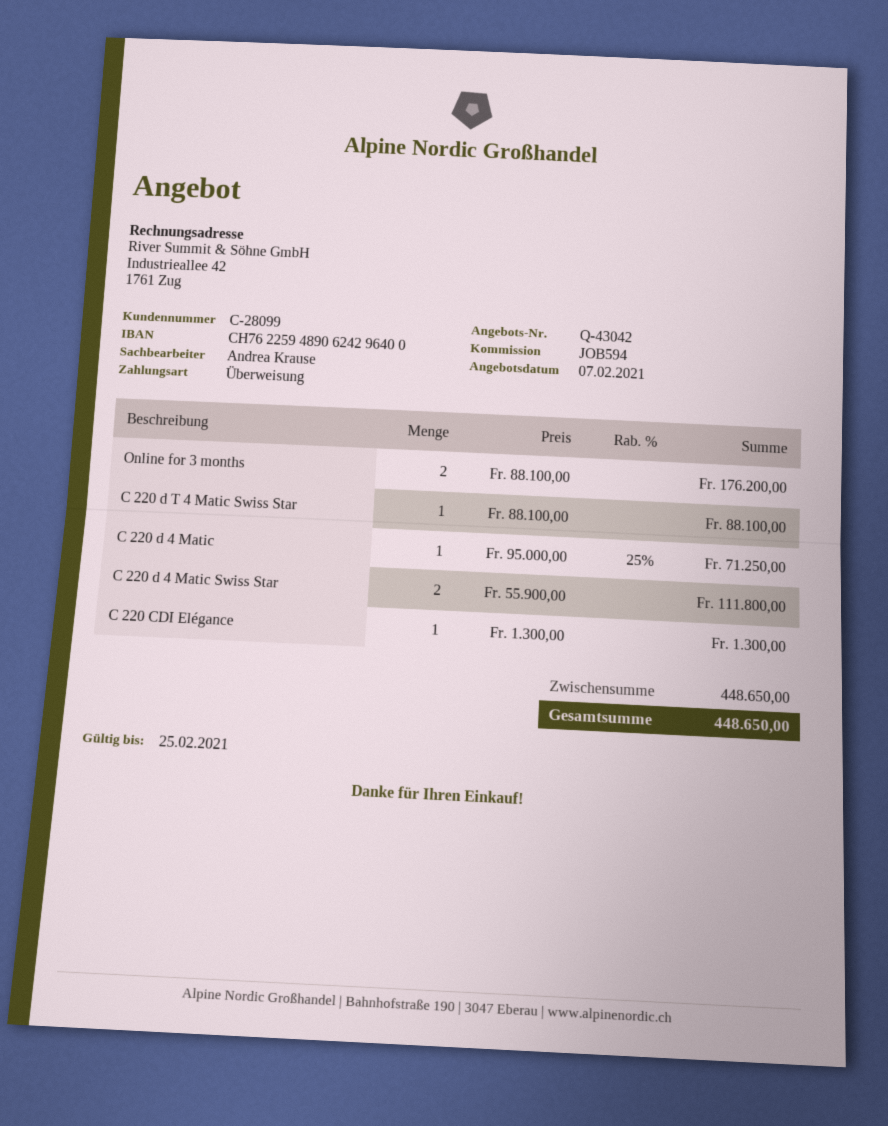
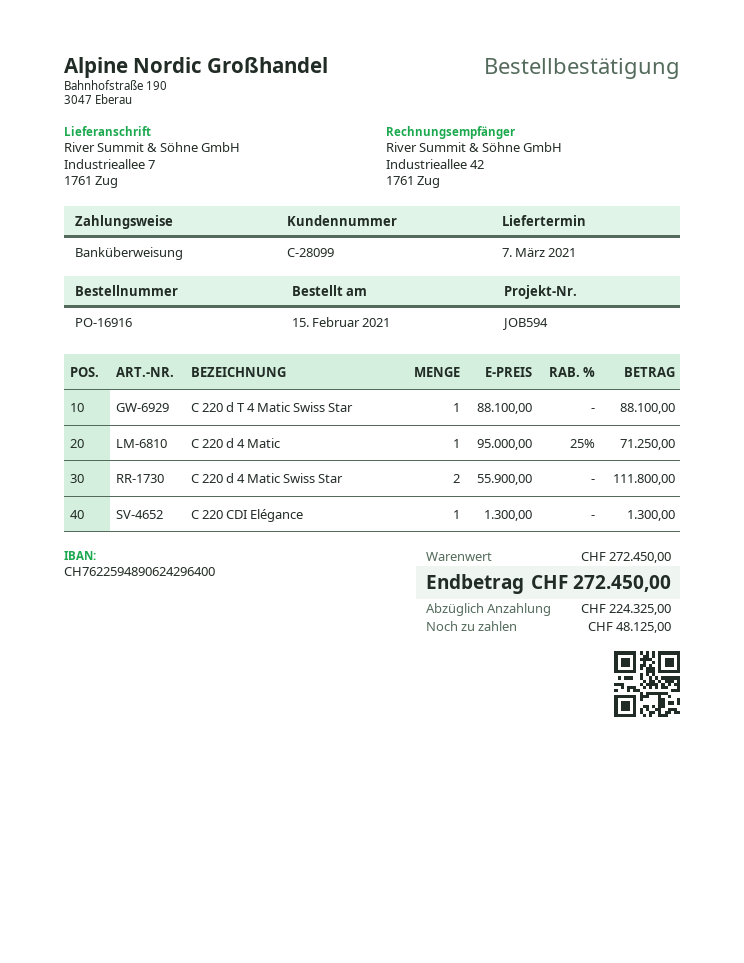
Online for 3 months: 2 x 88100.00 = 176200.00 -> none
subtotal: 448650.00 -> 272450.00
total: 448650.00 -> 272450.00

